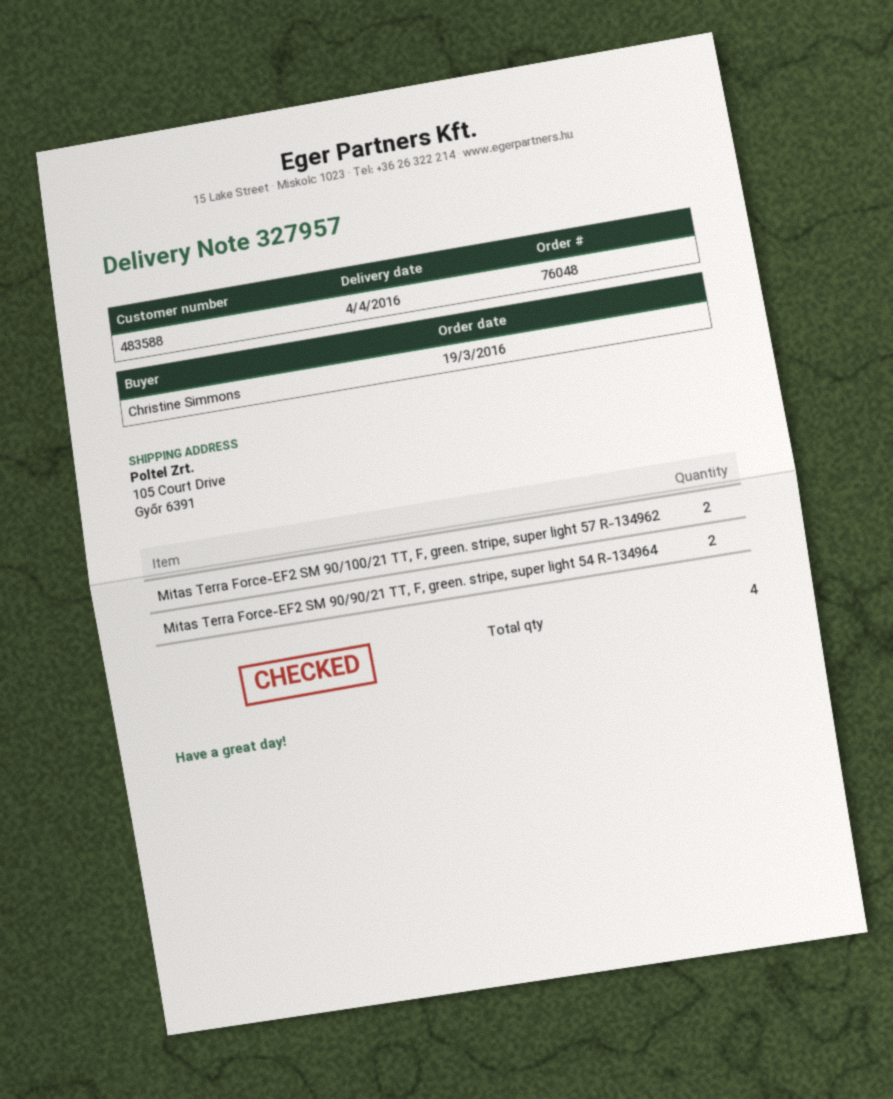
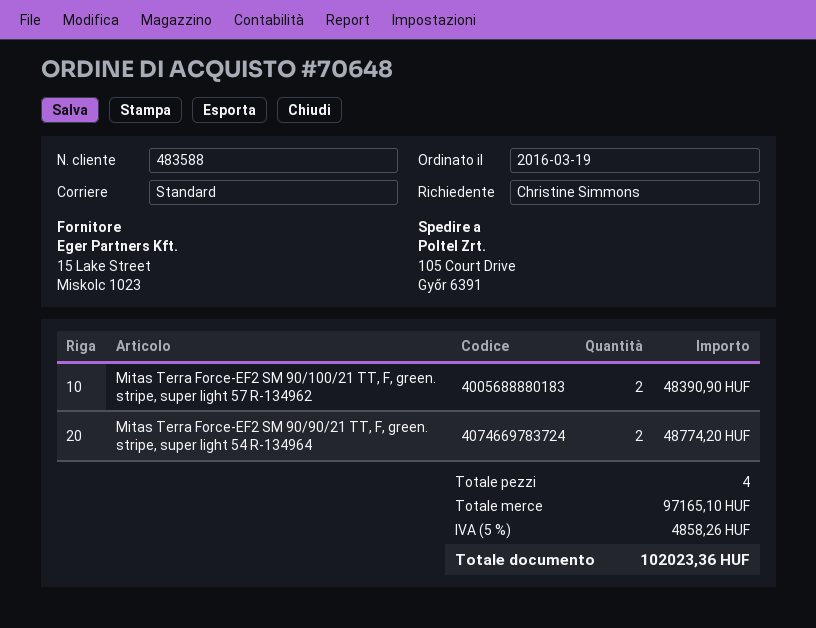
order number: 76048 -> 70648

